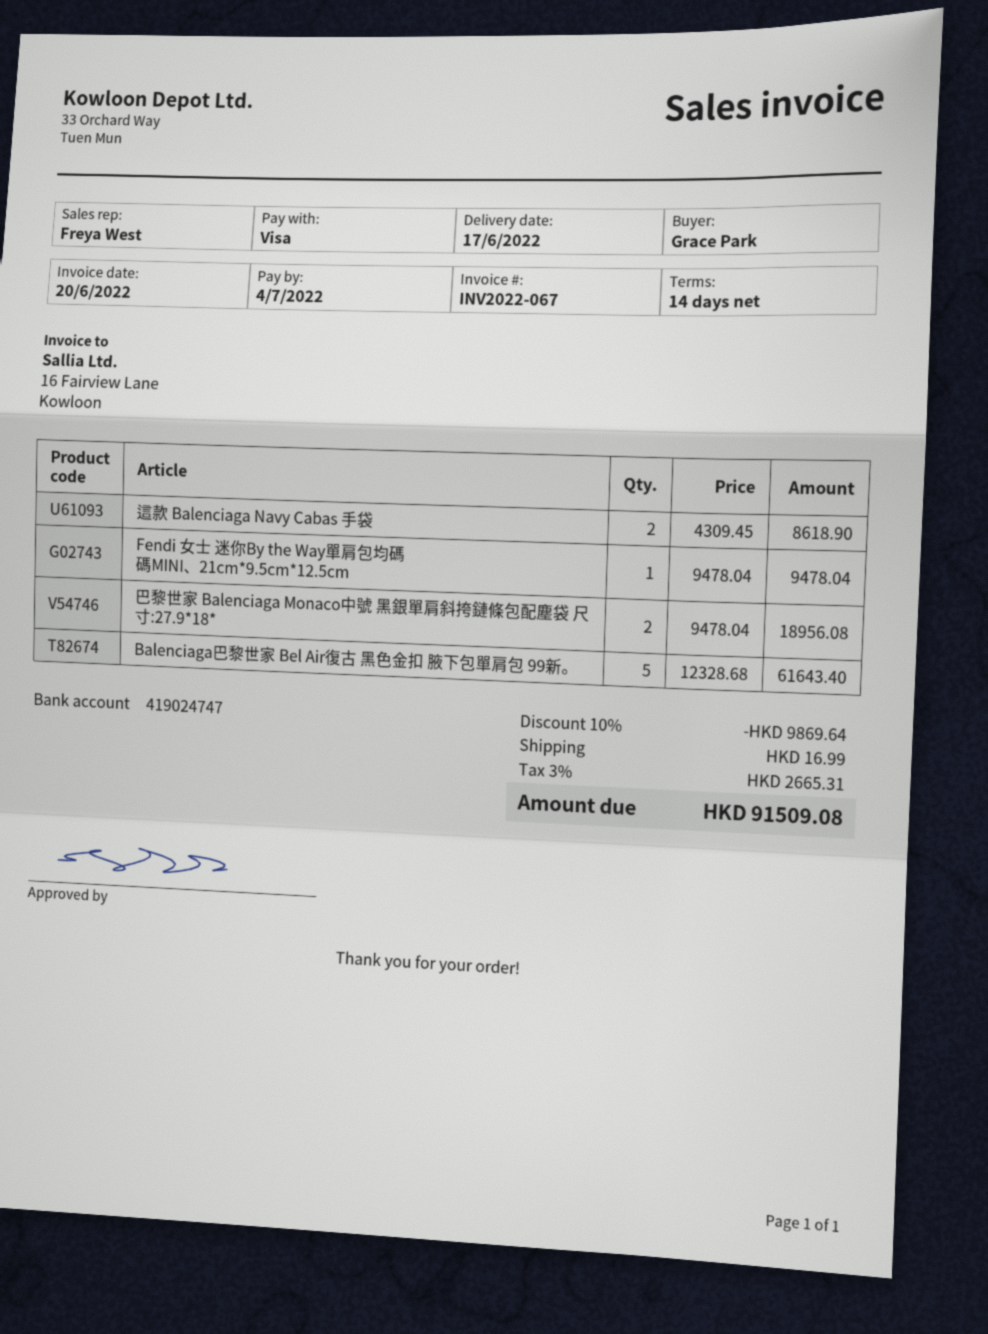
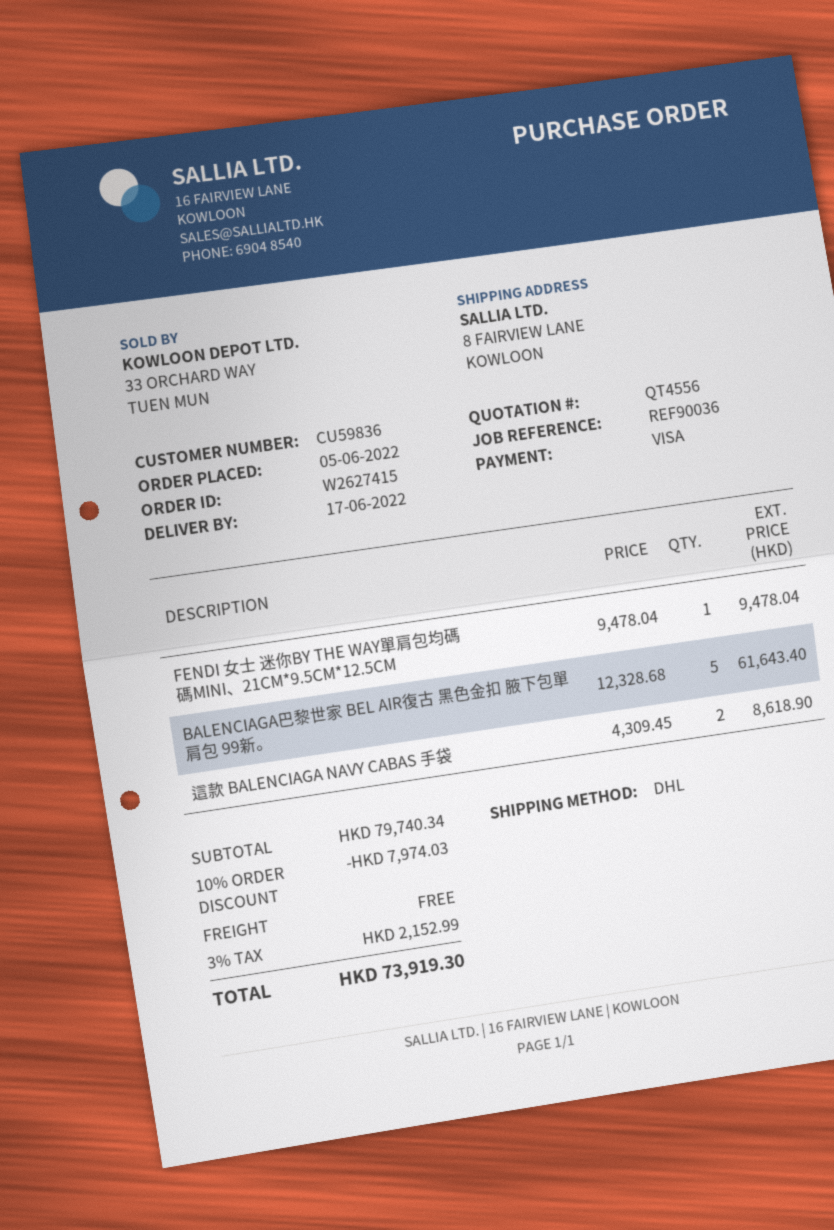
巴黎世家 Balenciaga Monaco中號 黑銀單肩斜挎鏈條包配塵袋 尺寸:27.9*18*: 2 x 9478.04 = 18956.08 -> none
discount: 10% = 9869.64 -> 10% = 7974.03
shipping: 16.99 -> 0.00
tax: 3% = 2665.31 -> 3% = 2152.99
total: 91509.08 -> 73919.30

